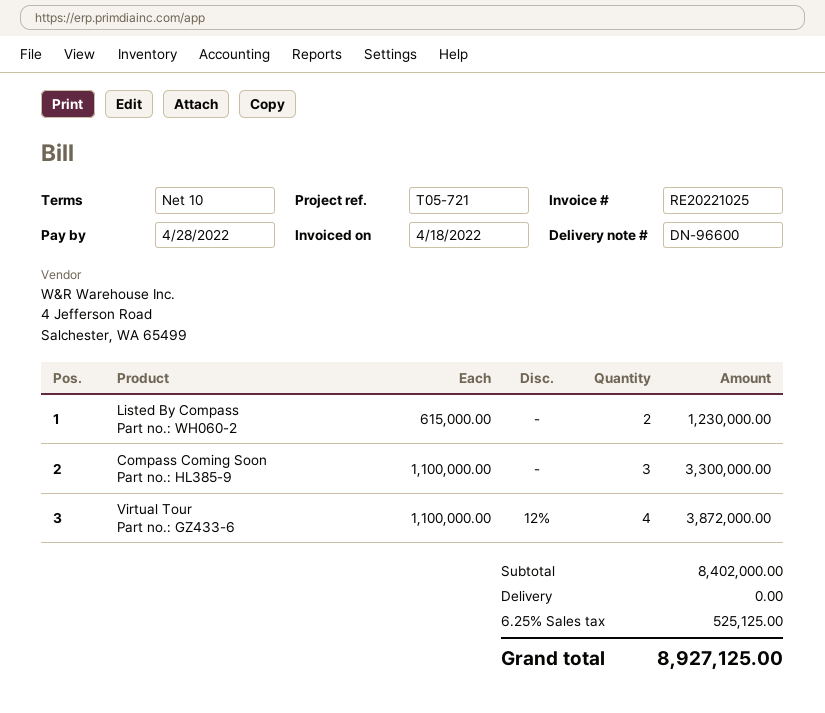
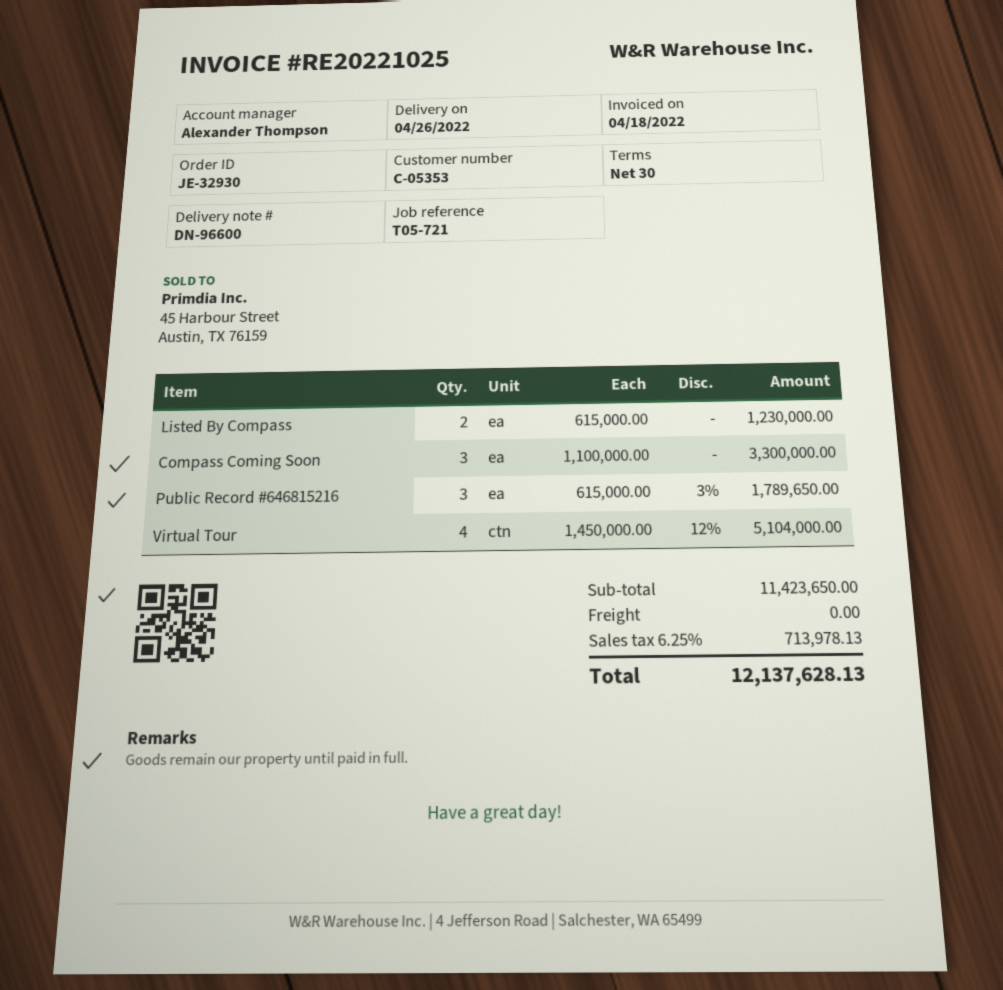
payment terms: 10 days -> 30 days
Virtual Tour: 4 x 1100000.00 - 12% = 3872000.00 -> 4 x 1450000.00 - 12% = 5104000.00
Public Record #646815216: none -> 3 x 615000.00 - 3% = 1789650.00
subtotal: 8402000.00 -> 11423650.00
tax: 6.25% = 525125.00 -> 6.25% = 713978.13
total: 8927125.00 -> 12137628.13

